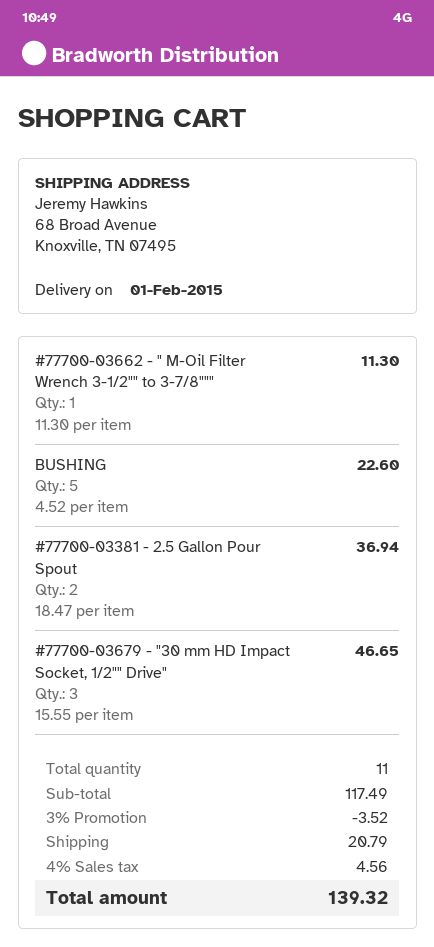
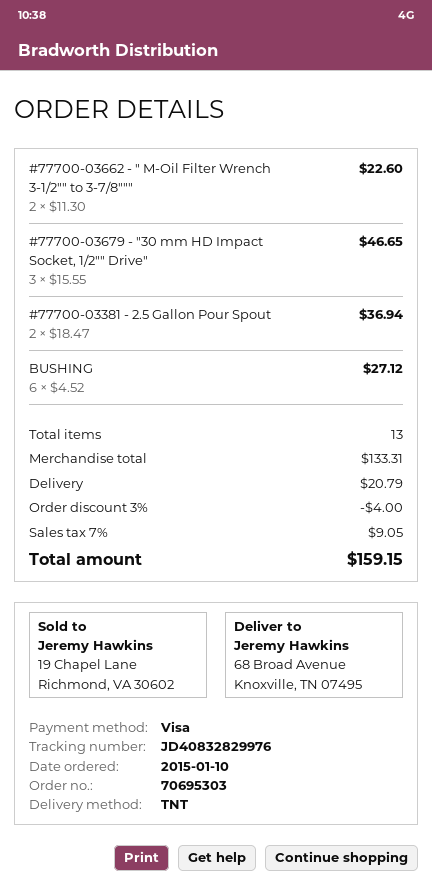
#77700-03662 - " M-Oil Filter Wrench 3-1/2"" to 3-7/8""": 1 x 11.30 = 11.30 -> 2 x 11.30 = 22.60
BUSHING: 5 x 4.52 = 22.60 -> 6 x 4.52 = 27.12
total quantity: 11 -> 13
subtotal: 117.49 -> 133.31
discount: 3% = 3.52 -> 3% = 4.00
tax: 4% = 4.56 -> 7% = 9.05
total: 139.32 -> 159.15

